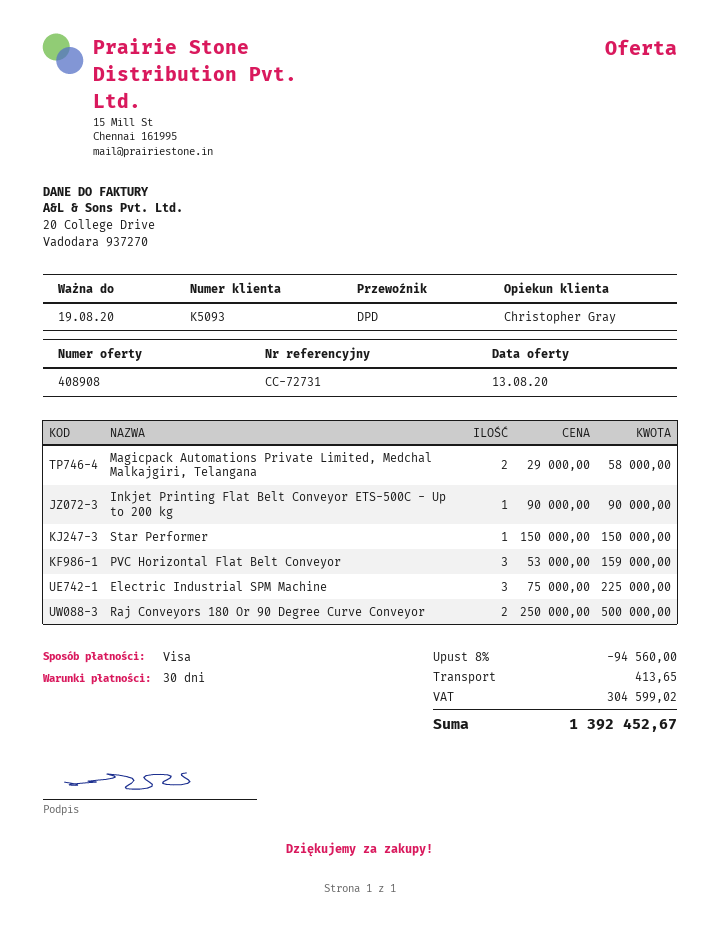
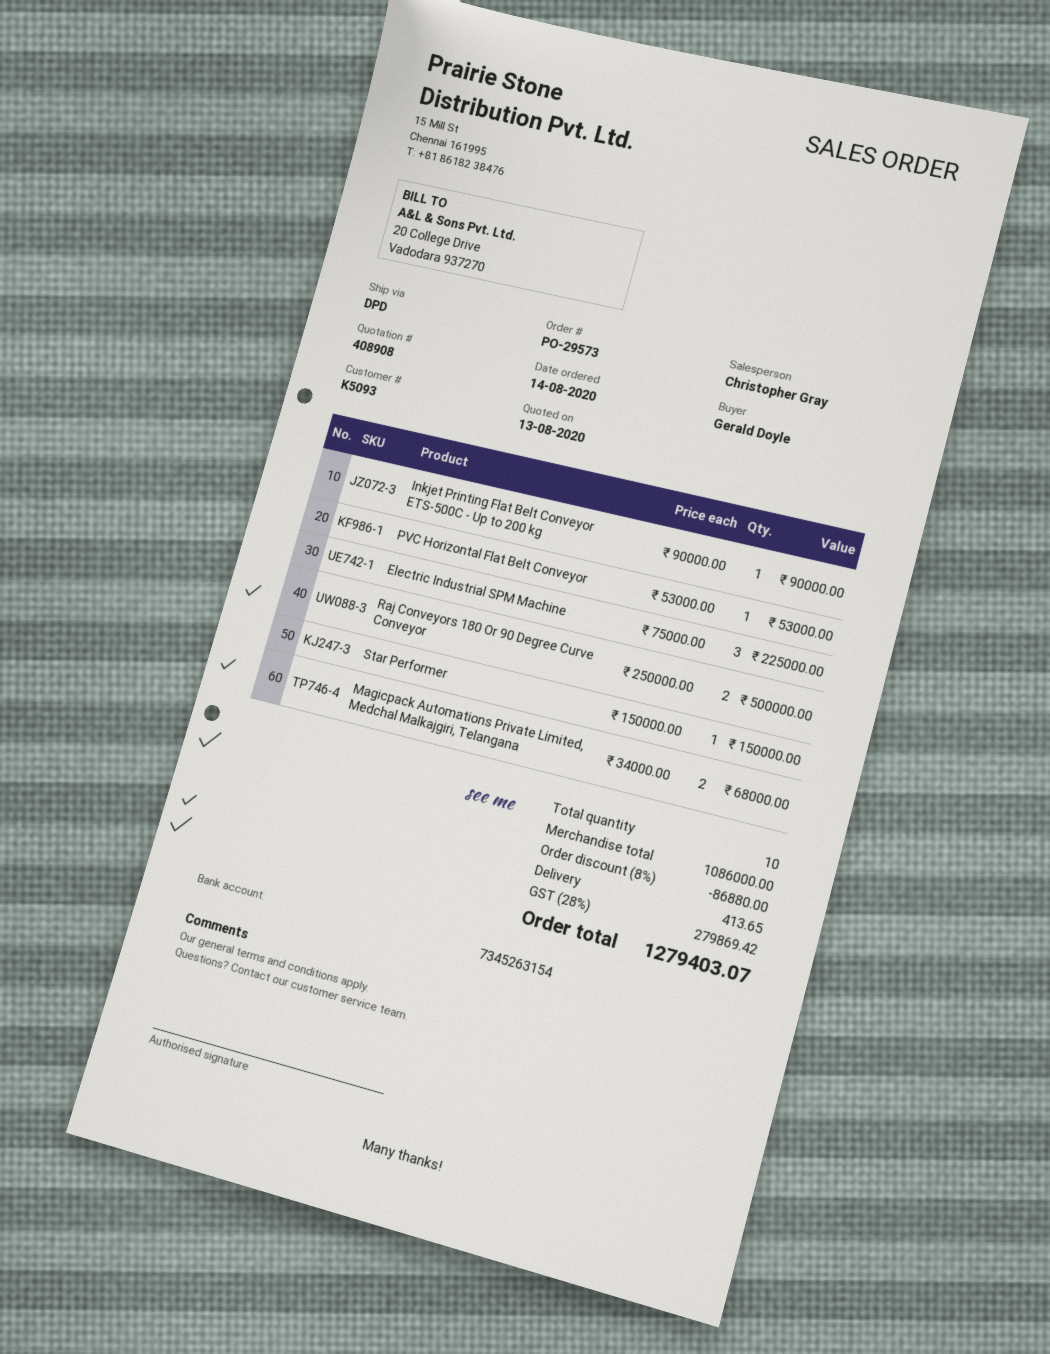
Magicpack Automations Private Limited, Medchal Malkajgiri, Telangana: 2 x 29000.00 = 58000.00 -> 2 x 34000.00 = 68000.00
PVC Horizontal Flat Belt Conveyor: 3 x 53000.00 = 159000.00 -> 1 x 53000.00 = 53000.00
discount: 8% = 94560.00 -> 8% = 86880.00
tax: 304599.02 -> 279869.42
total: 1392452.67 -> 1279403.07

